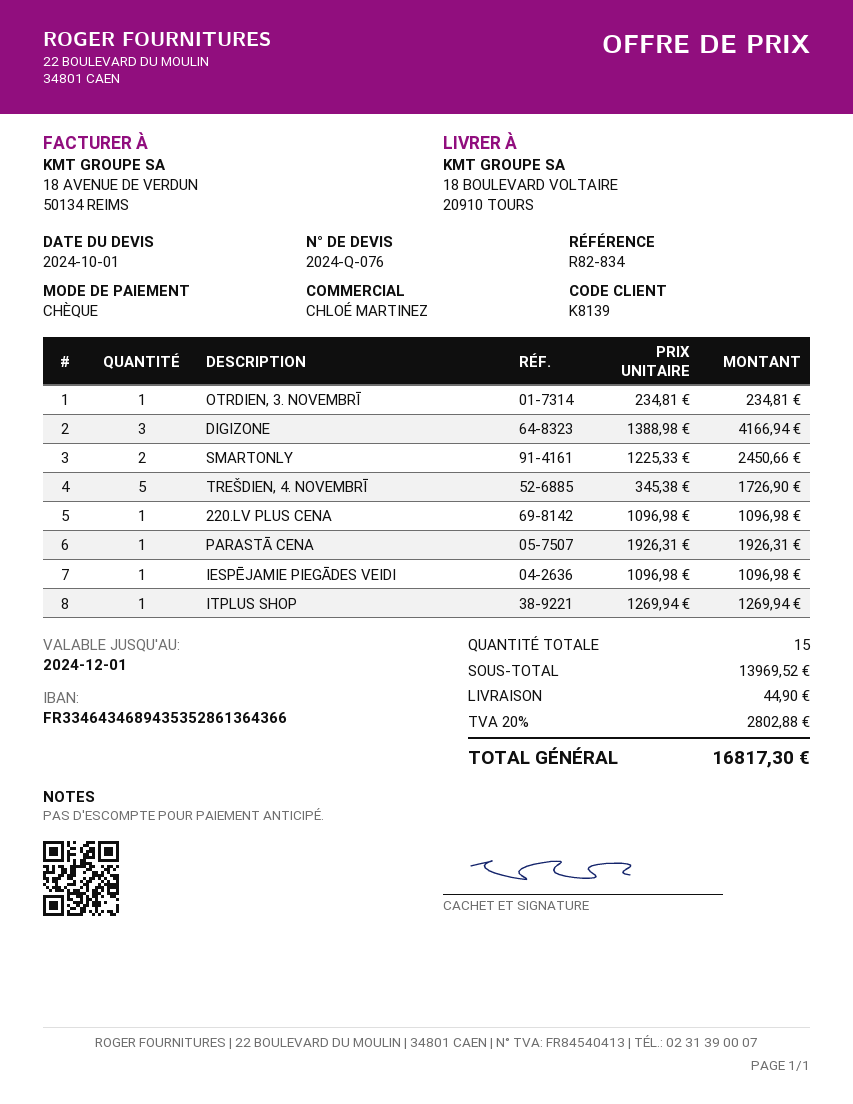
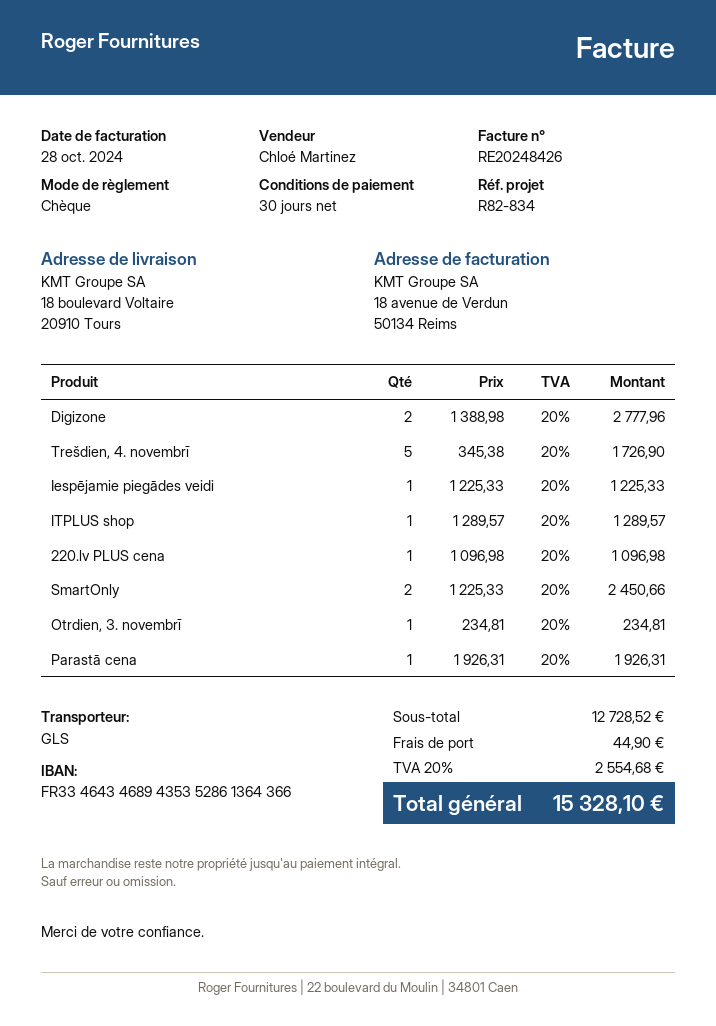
DIGIZONE: 3 x 1388.98 = 4166.94 -> 2 x 1388.98 = 2777.96
IESPĒJAMIE PIEGĀDES VEIDI: 1 x 1096.98 = 1096.98 -> 1 x 1225.33 = 1225.33
ITPLUS SHOP: 1 x 1269.94 = 1269.94 -> 1 x 1289.57 = 1289.57
subtotal: 13969.52 -> 12728.52
tax: 20% = 2802.88 -> 20% = 2554.68
total: 16817.30 -> 15328.10

